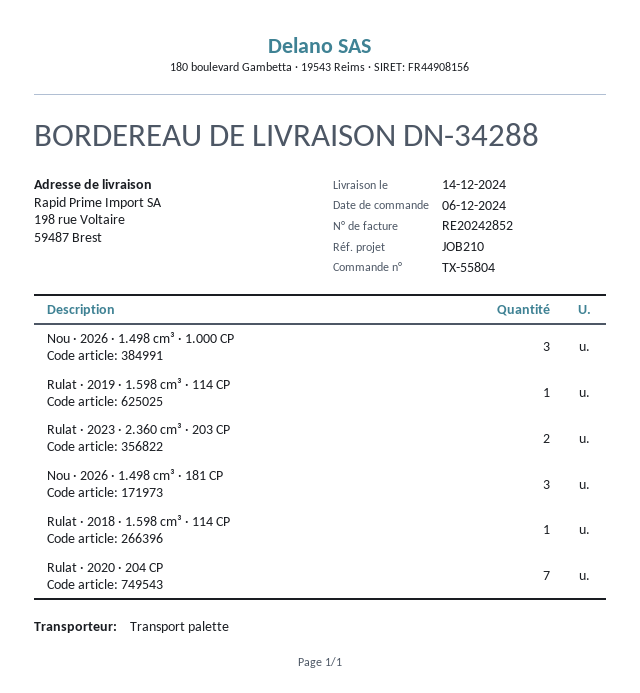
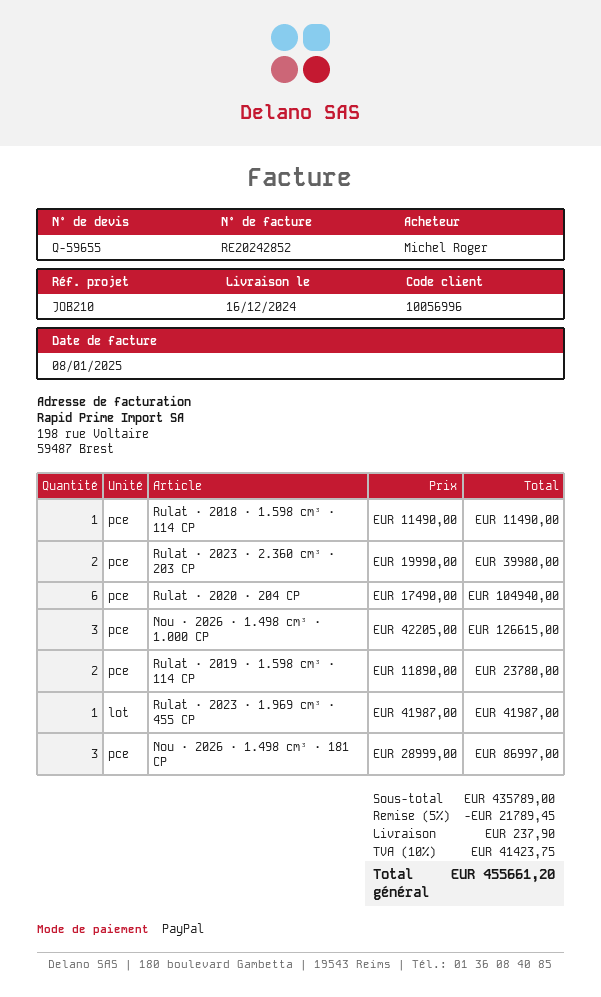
delivery date: 2024-12-14 -> 2024-12-16
Rulat · 2019 · 1.598 cm³ · 114 CP: 1 -> 2
Rulat · 2020 · 204 CP: 7 -> 6
Rulat · 2023 · 1.969 cm³ · 455 CP: none -> 1

